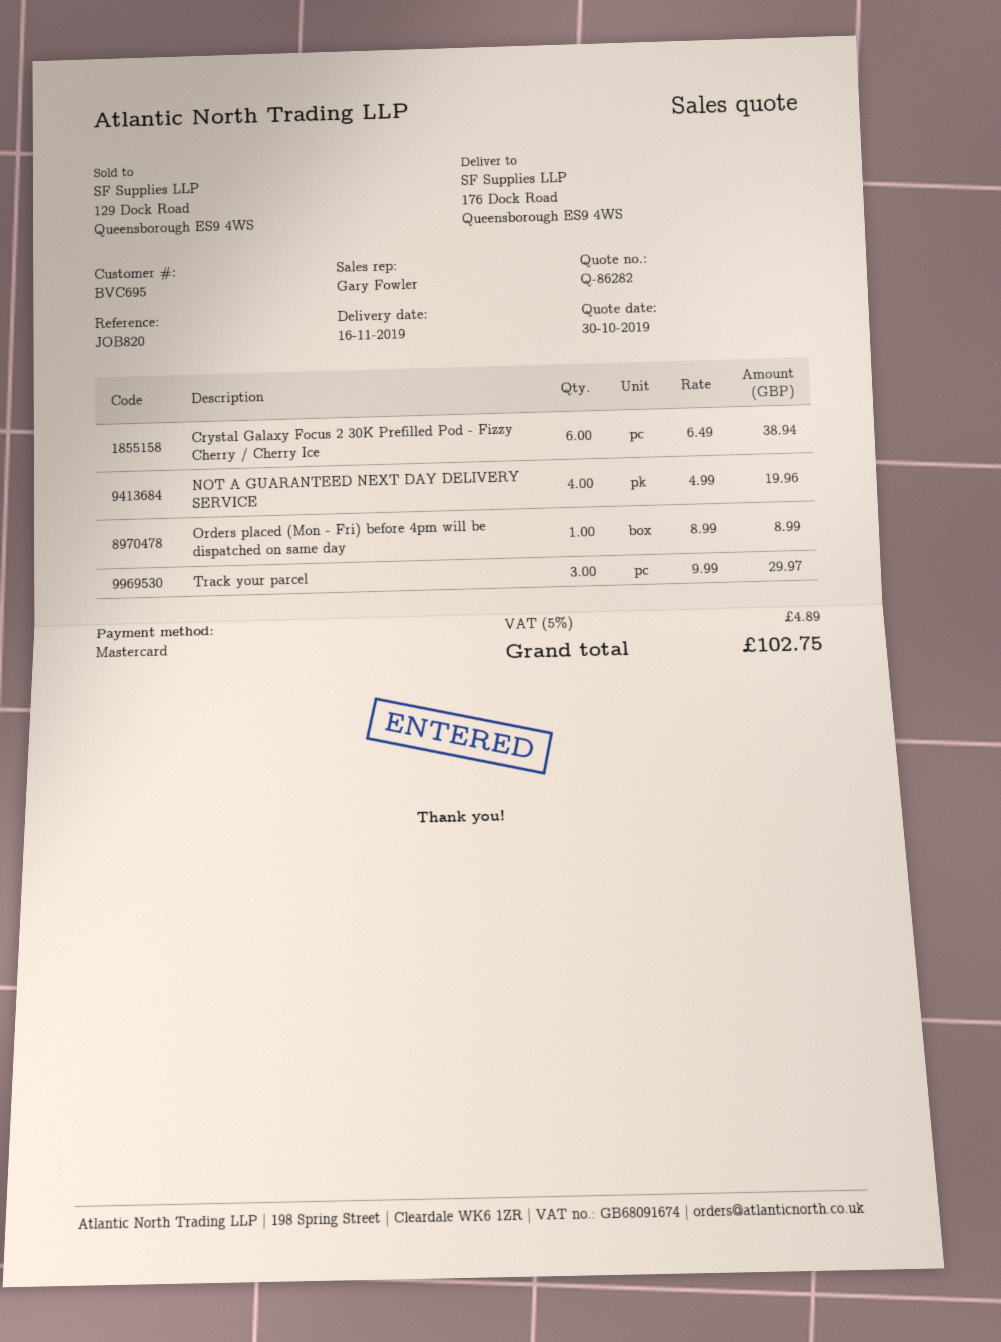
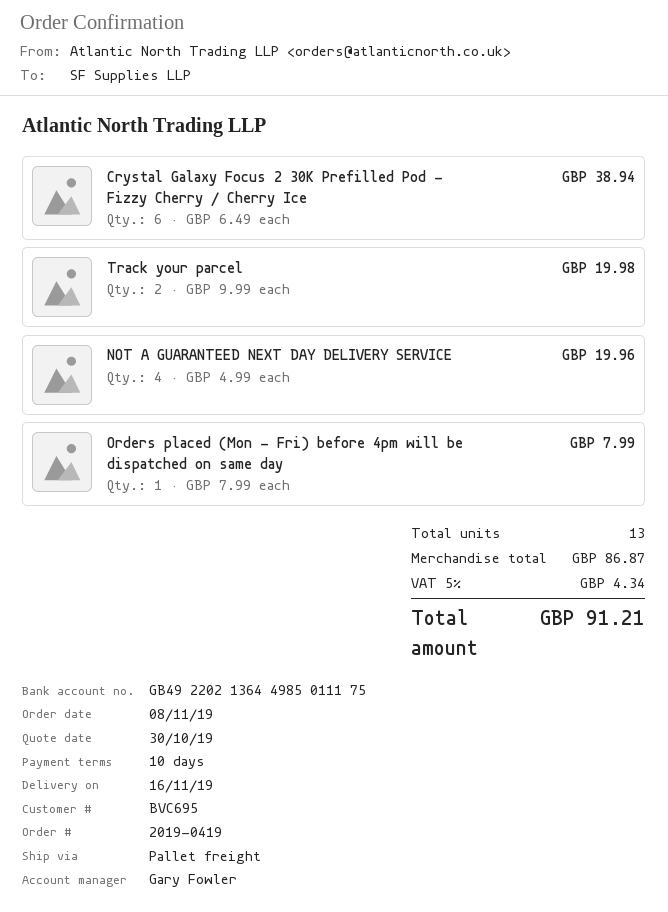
Orders placed (Mon - Fri) before 4pm will be dispatched on same day: 1 x 8.99 = 8.99 -> 1 x 7.99 = 7.99
Track your parcel: 3 x 9.99 = 29.97 -> 2 x 9.99 = 19.98
tax: 5% = 4.89 -> 5% = 4.34
total: 102.75 -> 91.21

